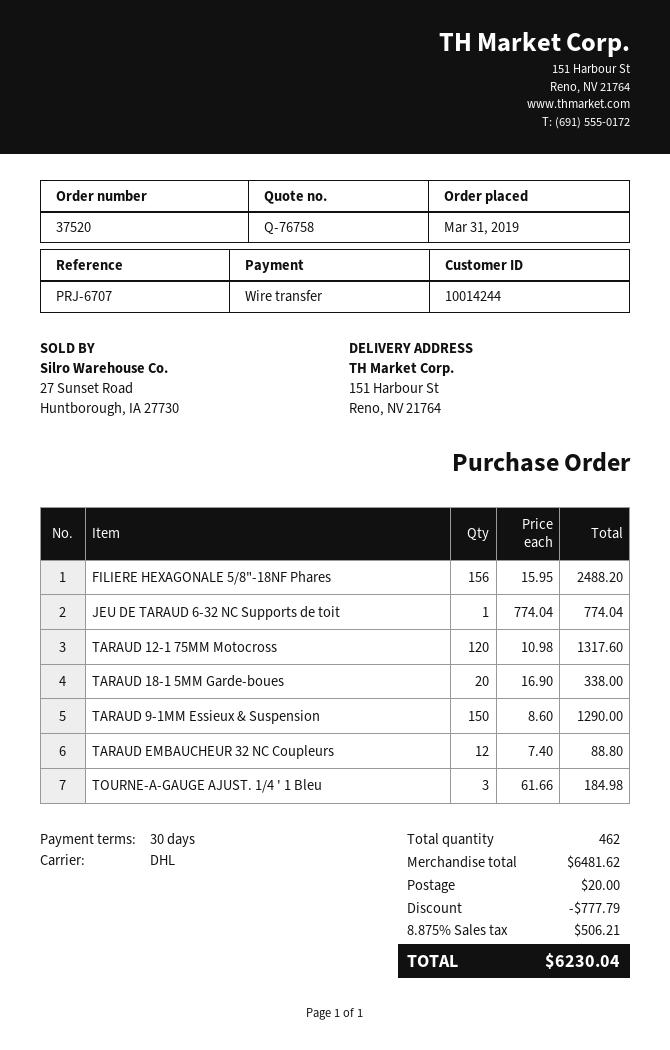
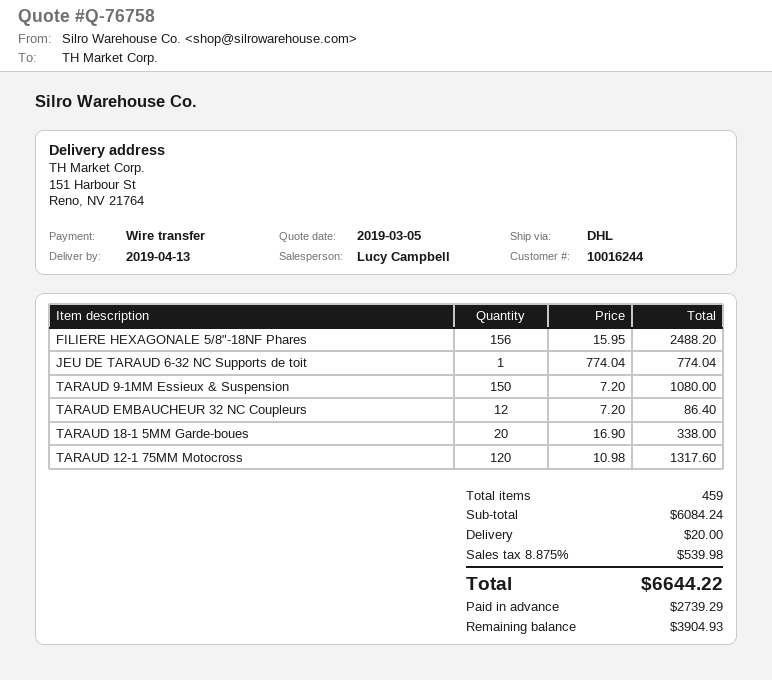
customer number: 10014244 -> 10016244
TARAUD 9-1MM Essieux & Suspension: 150 x 8.60 = 1290.00 -> 150 x 7.20 = 1080.00
TARAUD EMBAUCHEUR 32 NC Coupleurs: 12 x 7.40 = 88.80 -> 12 x 7.20 = 86.40
TOURNE-A-GAUGE AJUST. 1/4 ' 1 Bleu: 3 x 61.66 = 184.98 -> none
total quantity: 462 -> 459
subtotal: 6481.62 -> 6084.24
discount: 777.79 -> none
tax: 8.875% = 506.21 -> 8.875% = 539.98
total: 6230.04 -> 6644.22

